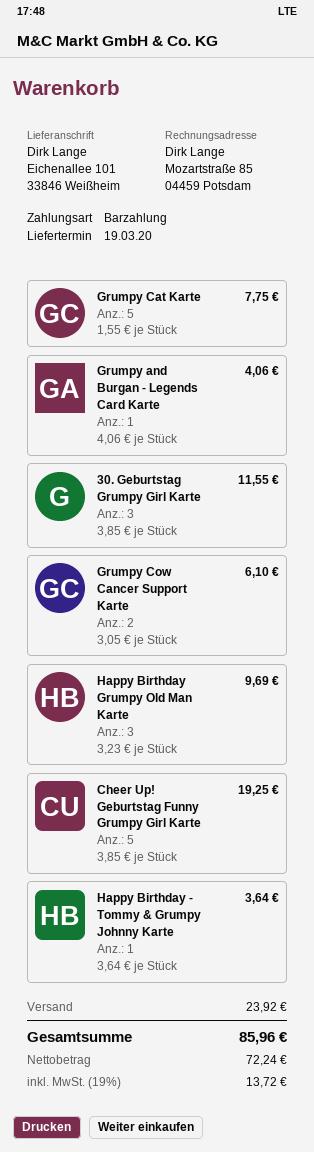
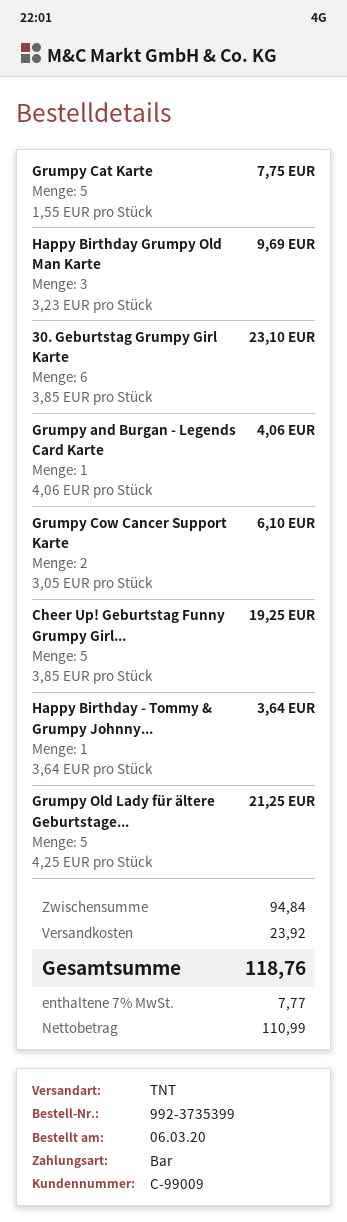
30. Geburtstag Grumpy Girl Karte: 3 x 3.85 = 11.55 -> 6 x 3.85 = 23.10
Grumpy Old Lady für ältere Geburtstage...: none -> 5 x 4.25 = 21.25
net: 72.24 -> 110.99
tax: 19% = 13.72 -> 7% = 7.77
total: 85.96 -> 118.76

